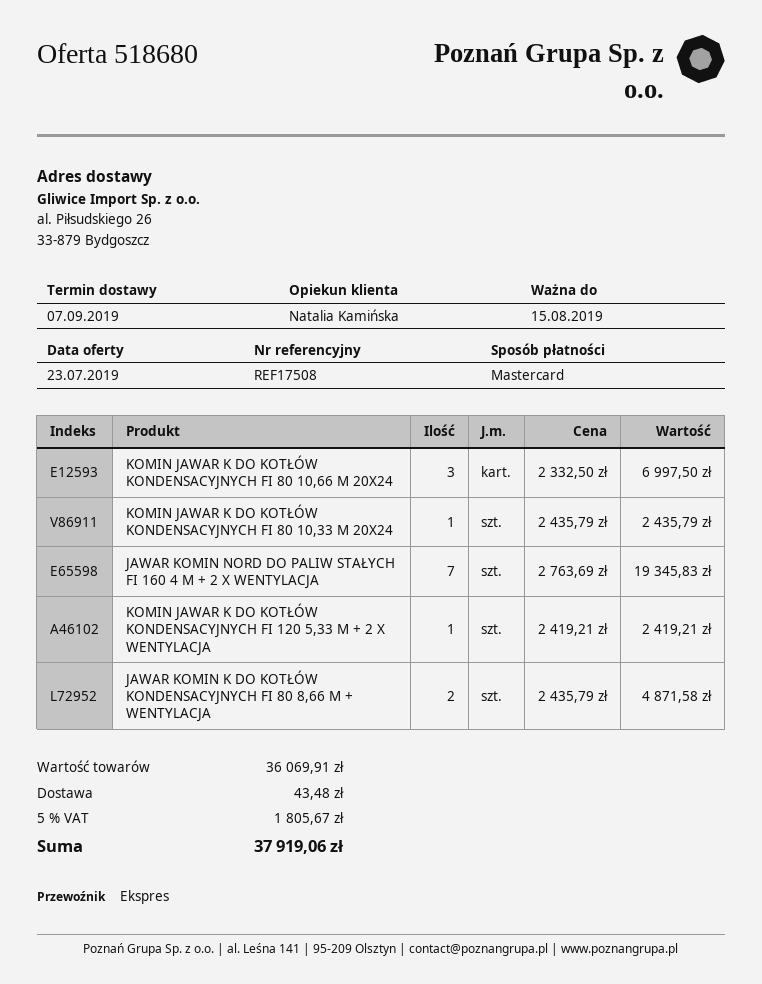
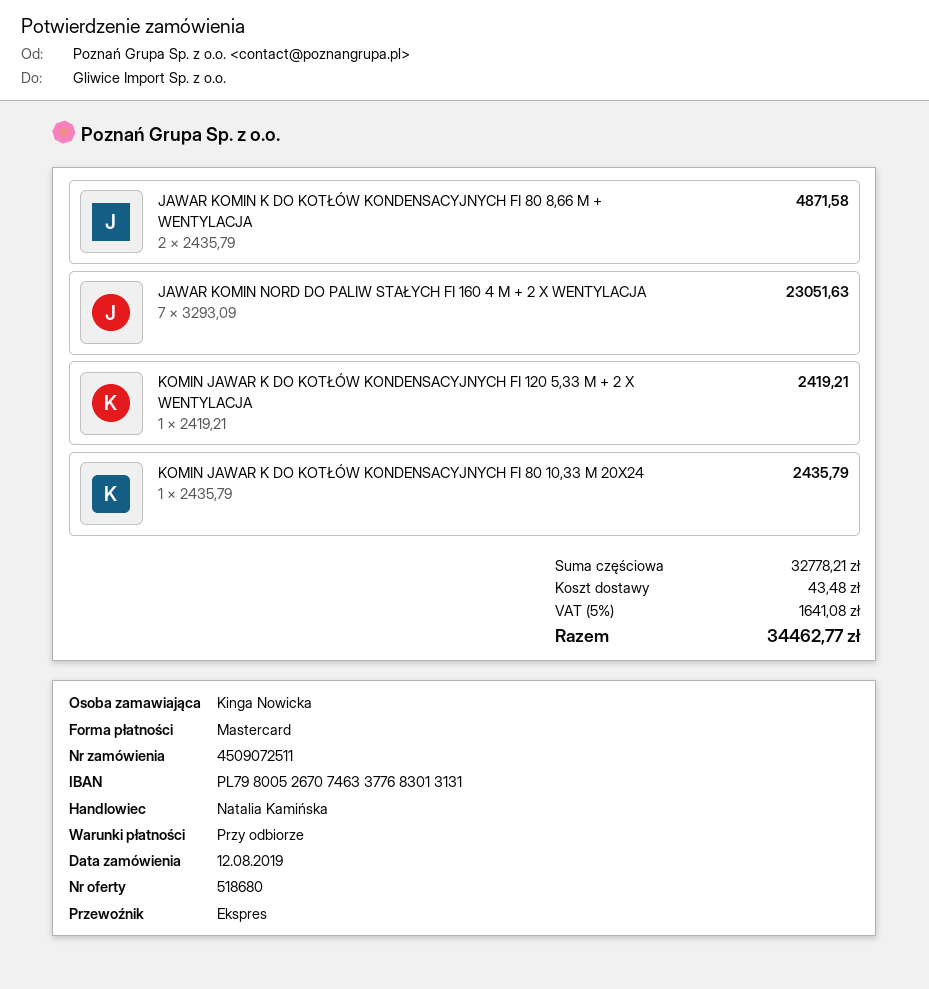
KOMIN JAWAR K DO KOTŁÓW KONDENSACYJNYCH FI 80 10,66 M 20X24: 3 x 2332.50 = 6997.50 -> none
JAWAR KOMIN NORD DO PALIW STAŁYCH FI 160 4 M + 2 X WENTYLACJA: 7 x 2763.69 = 19345.83 -> 7 x 3293.09 = 23051.63
subtotal: 36069.91 -> 32778.21
tax: 5% = 1805.67 -> 5% = 1641.08
total: 37919.06 -> 34462.77

